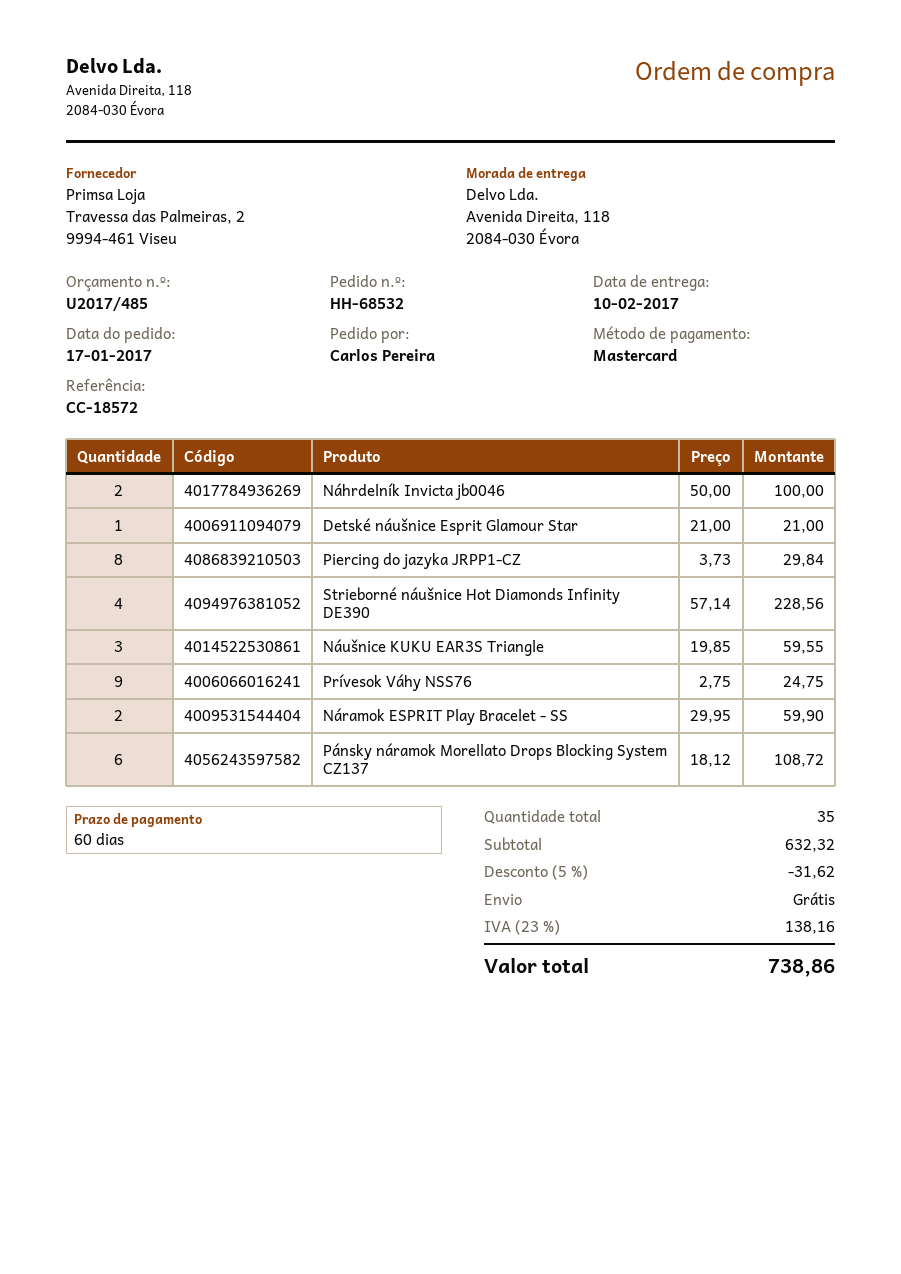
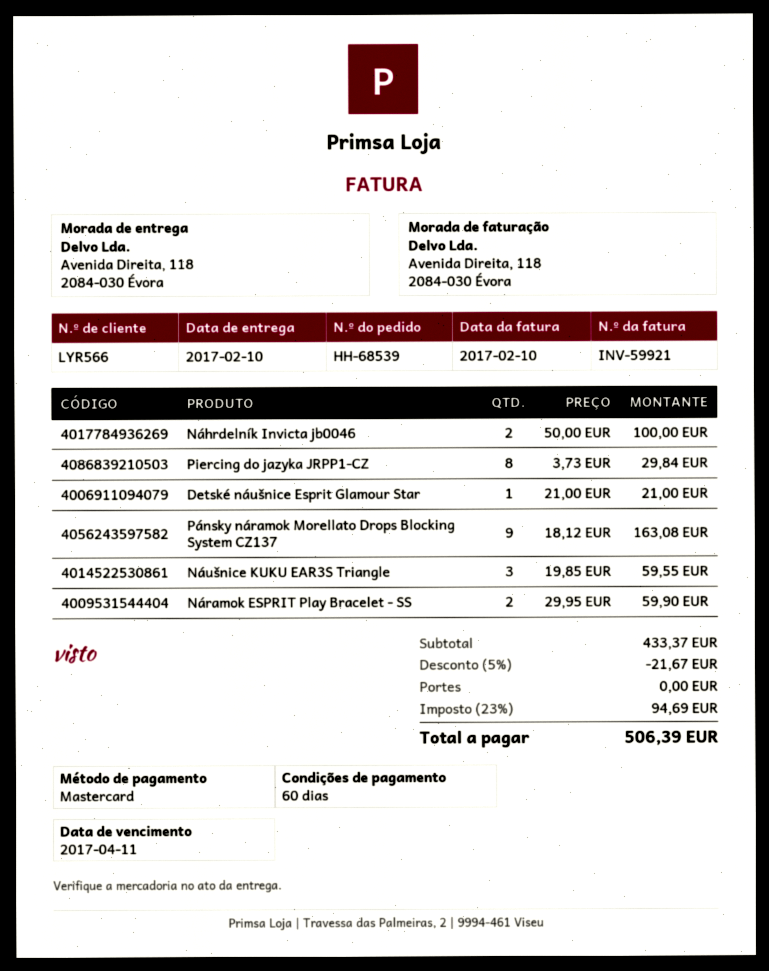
order number: HH-68532 -> HH-68539
Strieborné náušnice Hot Diamonds Infinity DE390: 4 x 57.14 = 228.56 -> none
Prívesok Váhy NSS76: 9 x 2.75 = 24.75 -> none
Pánsky náramok Morellato Drops Blocking System CZ137: 6 x 18.12 = 108.72 -> 9 x 18.12 = 163.08
subtotal: 632.32 -> 433.37
discount: 5% = 31.62 -> 5% = 21.67
tax: 23% = 138.16 -> 23% = 94.69
total: 738.86 -> 506.39

